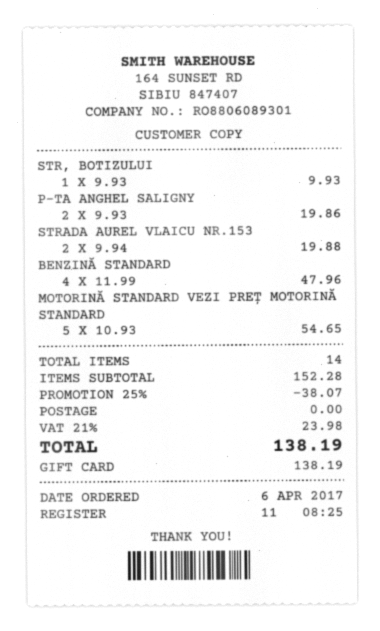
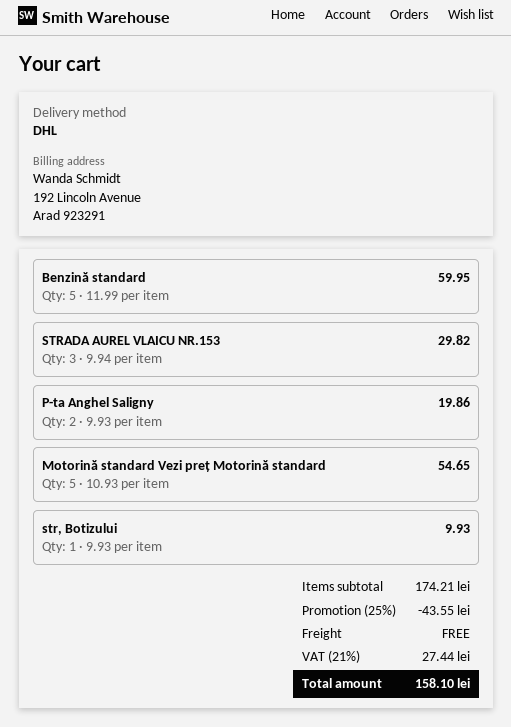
STRADA AUREL VLAICU NR.153: 2 x 9.94 = 19.88 -> 3 x 9.94 = 29.82
BENZINĂ STANDARD: 4 x 11.99 = 47.96 -> 5 x 11.99 = 59.95
subtotal: 152.28 -> 174.21
discount: 25% = 38.07 -> 25% = 43.55
tax: 21% = 23.98 -> 21% = 27.44
total: 138.19 -> 158.10

